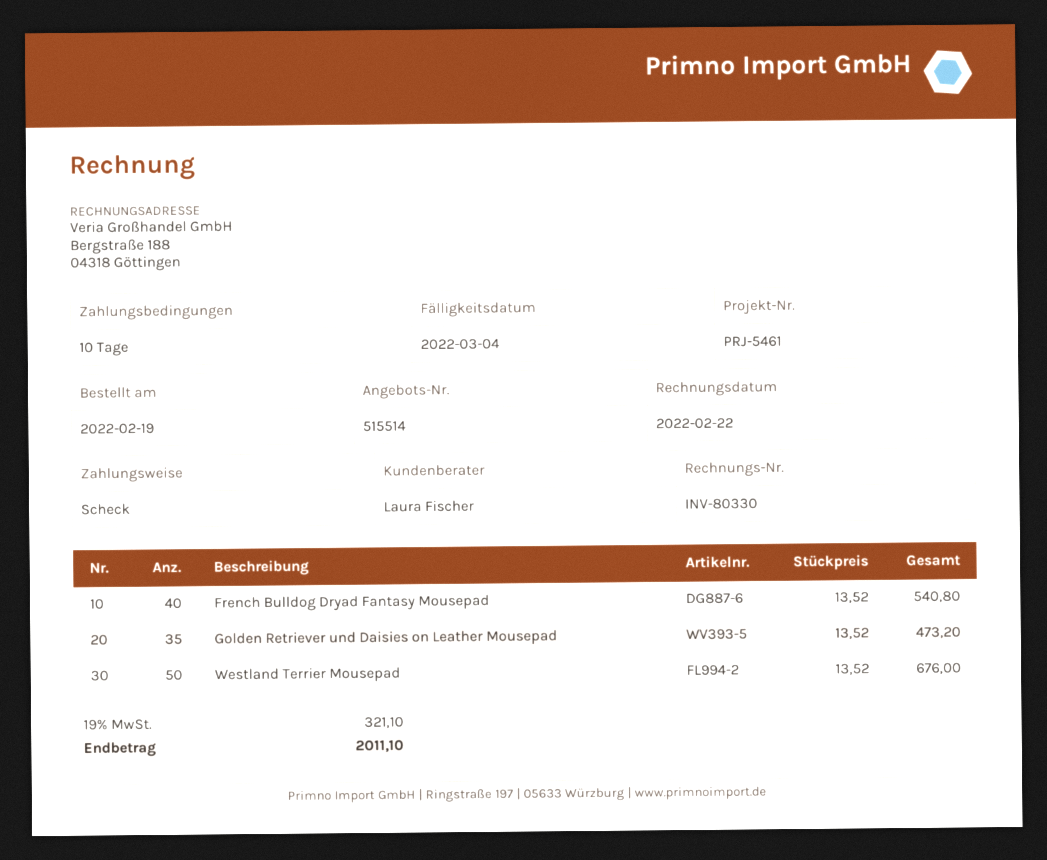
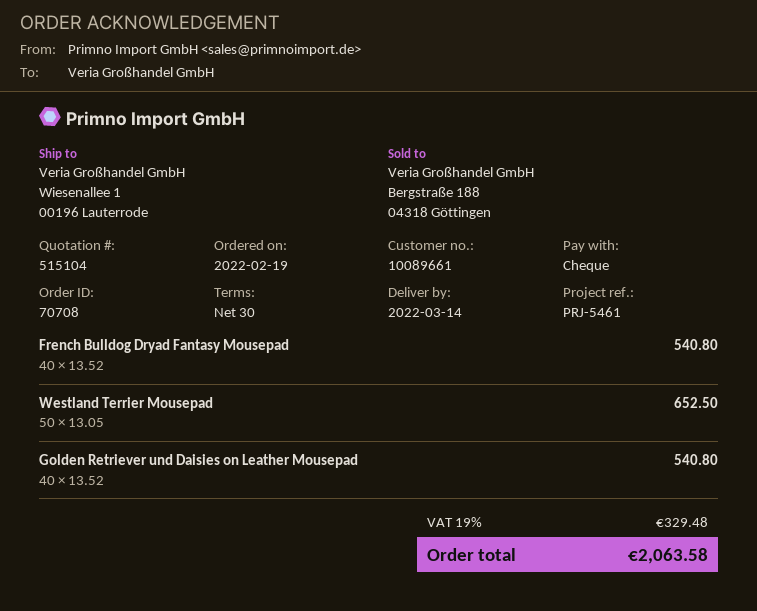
quote number: 515514 -> 515104
payment terms: 10 days -> 30 days
Golden Retriever und Daisies on Leather Mousepad: 35 x 13.52 = 473.20 -> 40 x 13.52 = 540.80
Westland Terrier Mousepad: 50 x 13.52 = 676.00 -> 50 x 13.05 = 652.50
tax: 19% = 321.10 -> 19% = 329.48
total: 2011.10 -> 2063.58

